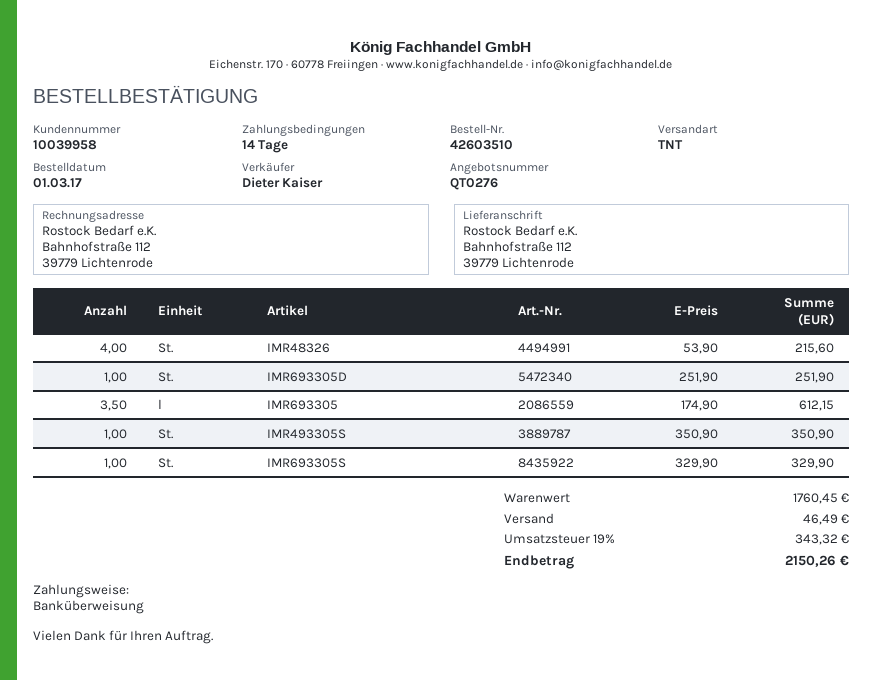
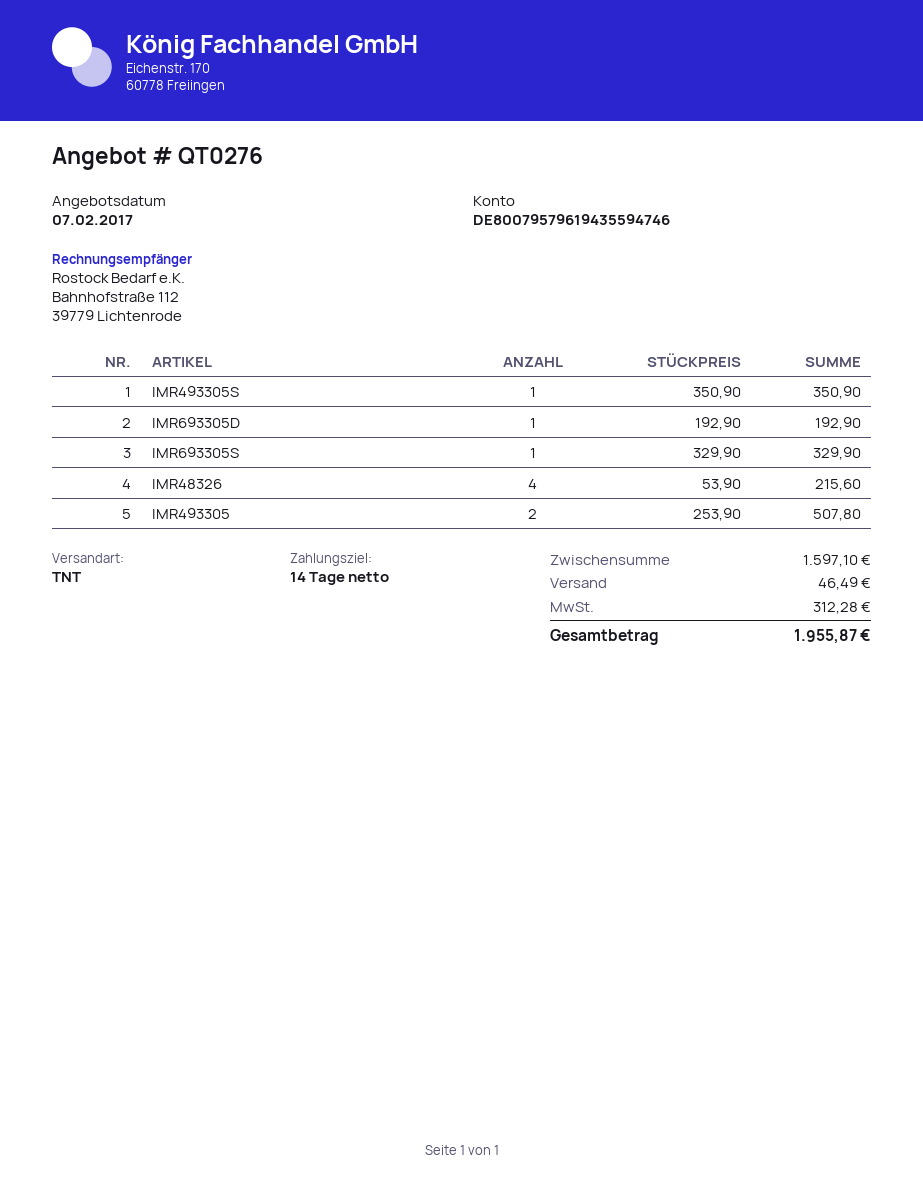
IMR693305D: 1 x 251.90 = 251.90 -> 1 x 192.90 = 192.90
IMR693305: 3.5 x 174.90 = 612.15 -> none
IMR493305: none -> 2 x 253.90 = 507.80
subtotal: 1760.45 -> 1597.10
tax: 343.32 -> 312.28
total: 2150.26 -> 1955.87

